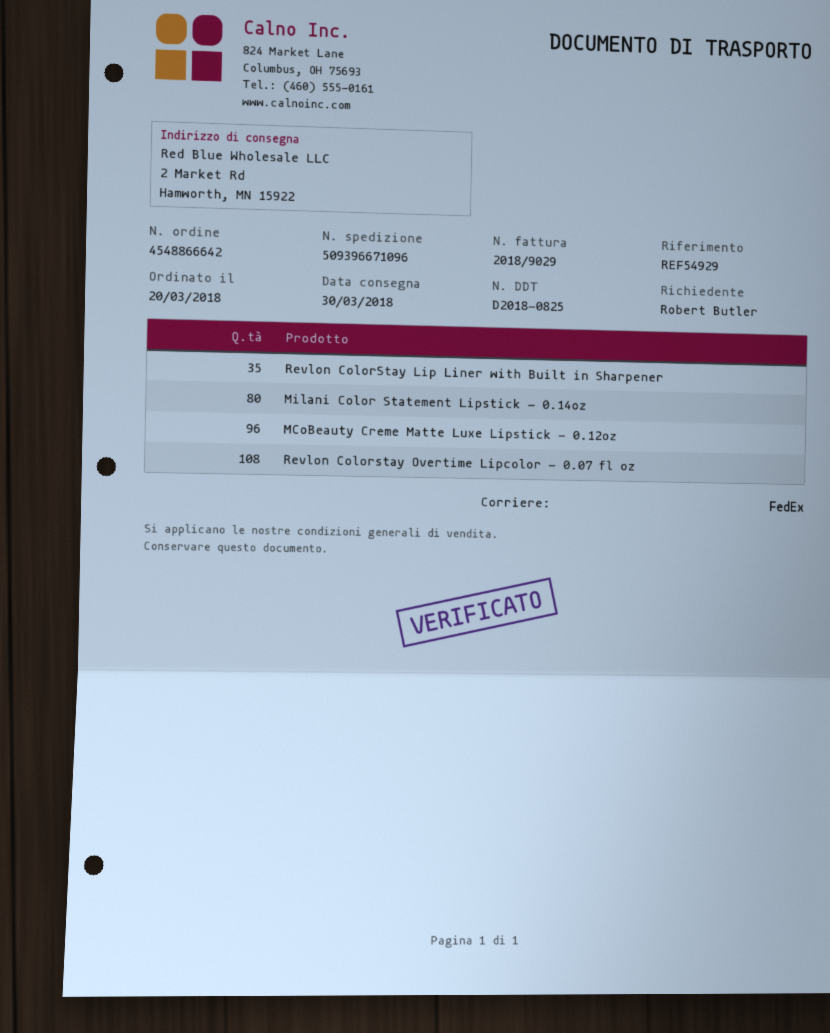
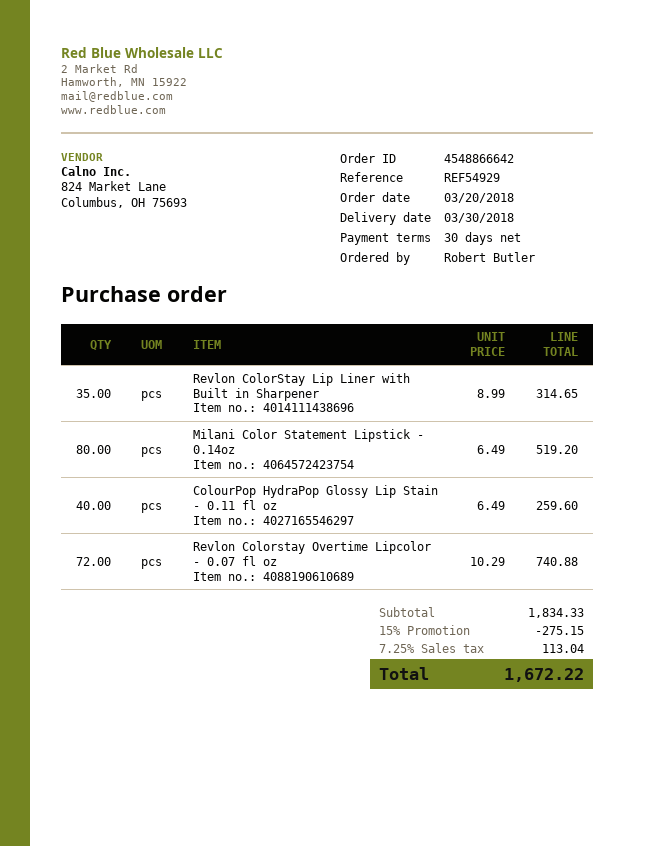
MCoBeauty Creme Matte Luxe Lipstick - 0.12oz: 96 -> none
Revlon Colorstay Overtime Lipcolor - 0.07 fl oz: 108 -> 72
ColourPop HydraPop Glossy Lip Stain - 0.11 fl oz: none -> 40

